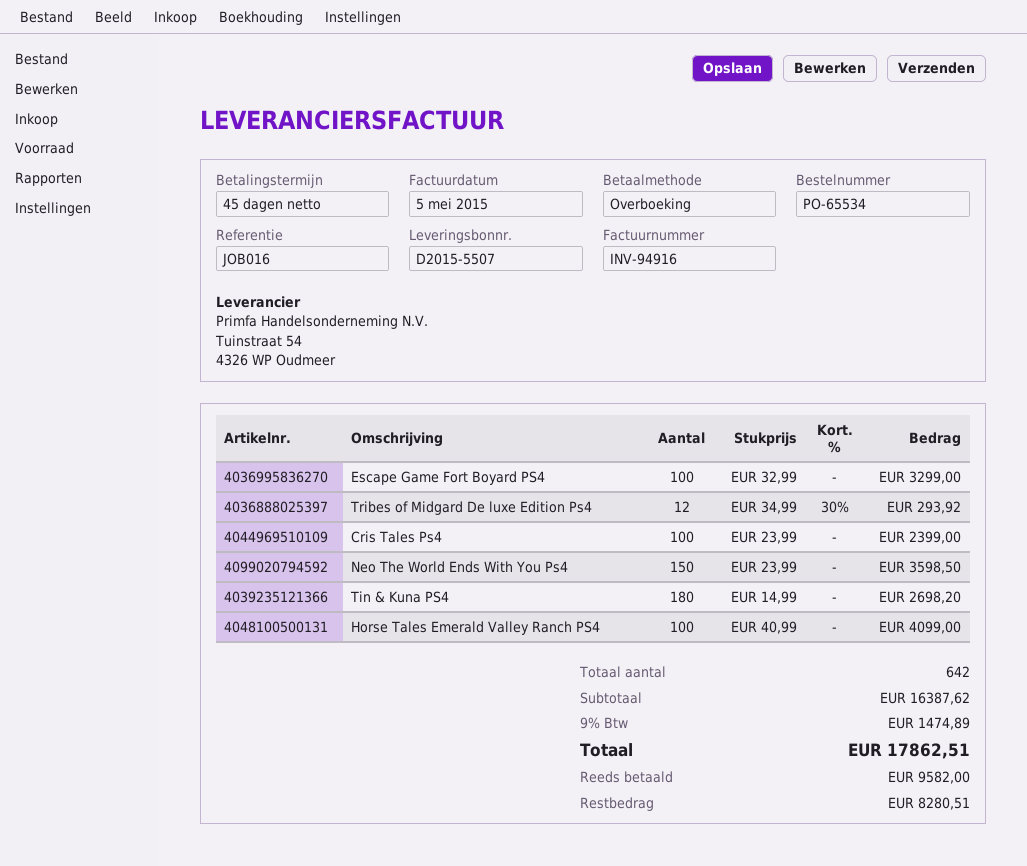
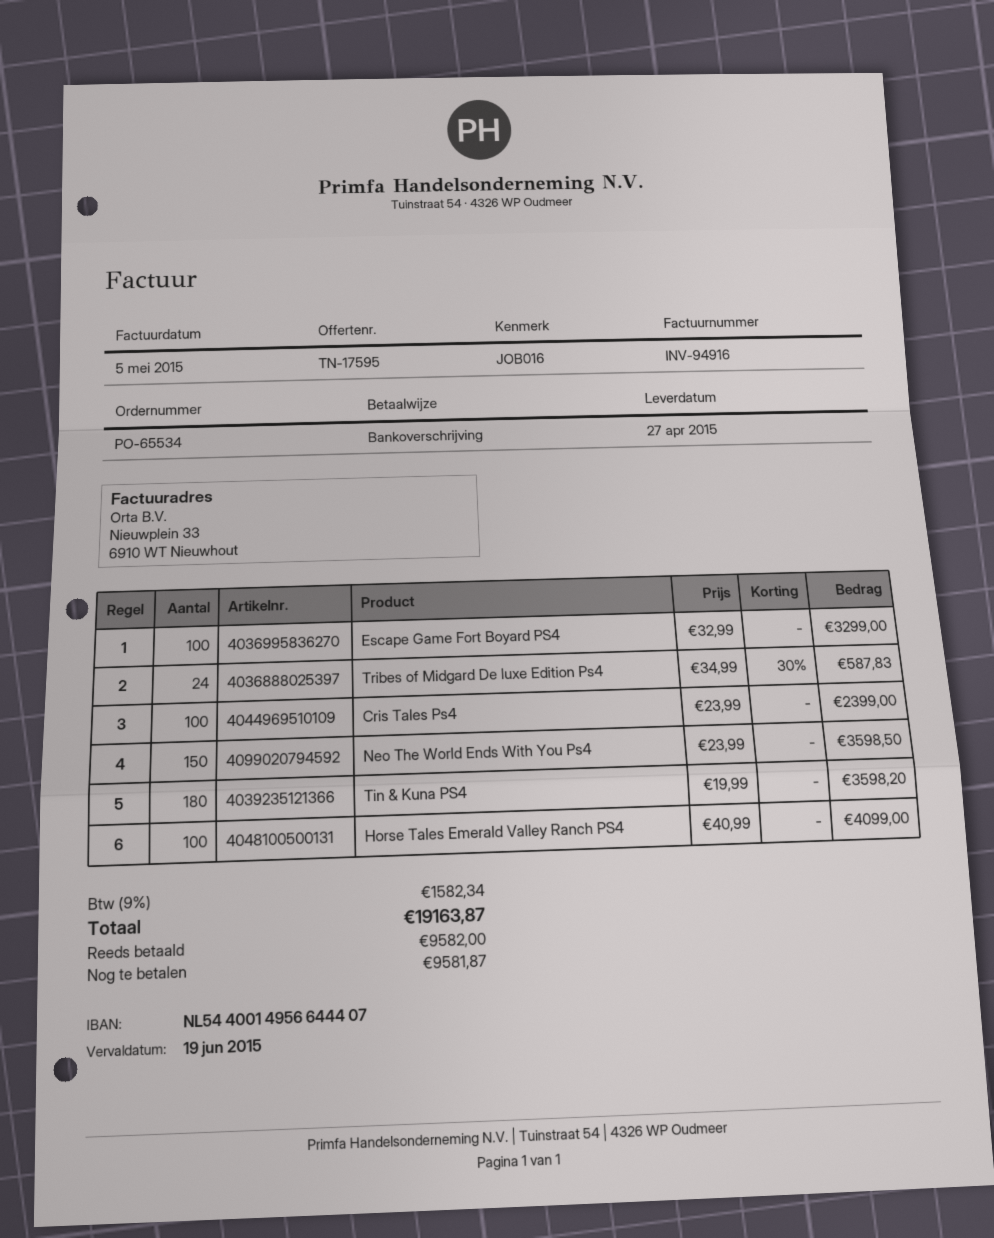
Tribes of Midgard De luxe Edition Ps4: 12 x 34.99 - 30% = 293.92 -> 24 x 34.99 - 30% = 587.83
Tin & Kuna PS4: 180 x 14.99 = 2698.20 -> 180 x 19.99 = 3598.20
tax: 9% = 1474.89 -> 9% = 1582.34
total: 17862.51 -> 19163.87
balance: 8280.51 -> 9581.87

